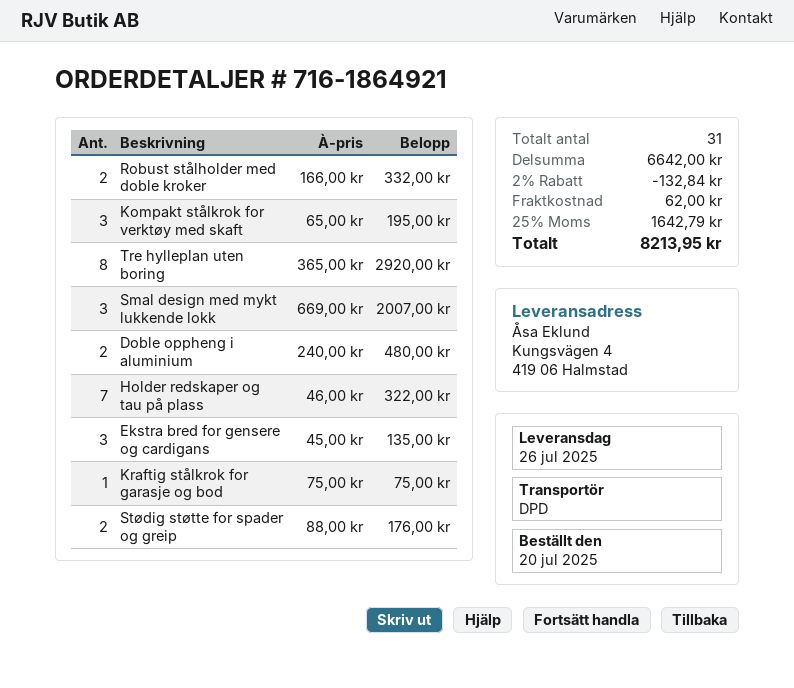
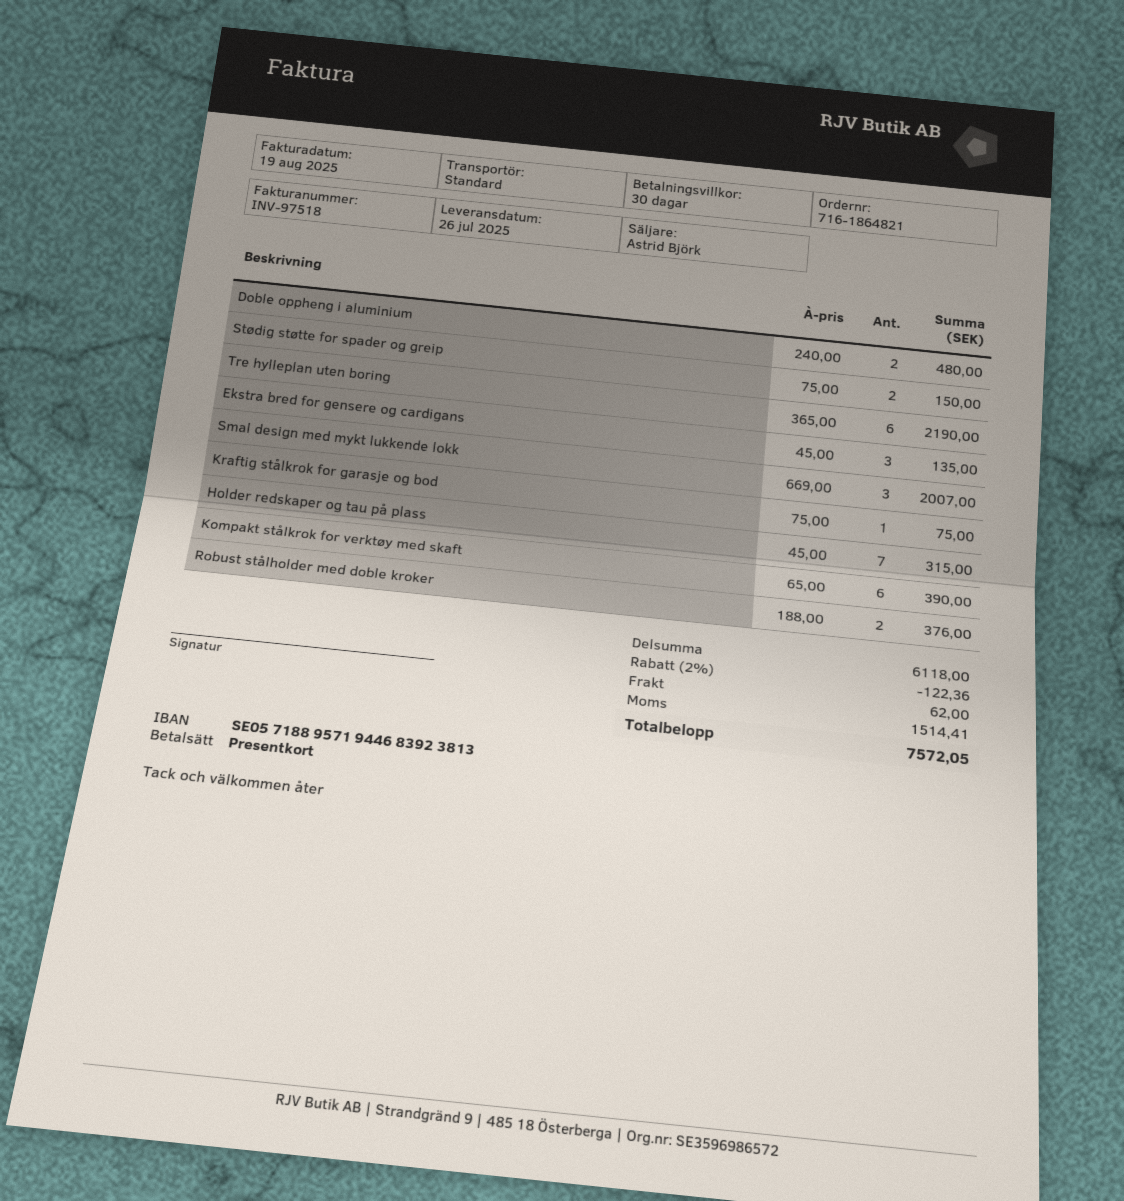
order number: 716-1864921 -> 716-1864821
shipping method: DPD -> standard
Robust stålholder med doble kroker: 2 x 166.00 = 332.00 -> 2 x 188.00 = 376.00
Kompakt stålkrok for verktøy med skaft: 3 x 65.00 = 195.00 -> 6 x 65.00 = 390.00
Tre hylleplan uten boring: 8 x 365.00 = 2920.00 -> 6 x 365.00 = 2190.00
Holder redskaper og tau på plass: 7 x 46.00 = 322.00 -> 7 x 45.00 = 315.00
Stødig støtte for spader og greip: 2 x 88.00 = 176.00 -> 2 x 75.00 = 150.00
subtotal: 6642.00 -> 6118.00
discount: 2% = 132.84 -> 2% = 122.36
tax: 1642.79 -> 1514.41
total: 8213.95 -> 7572.05

